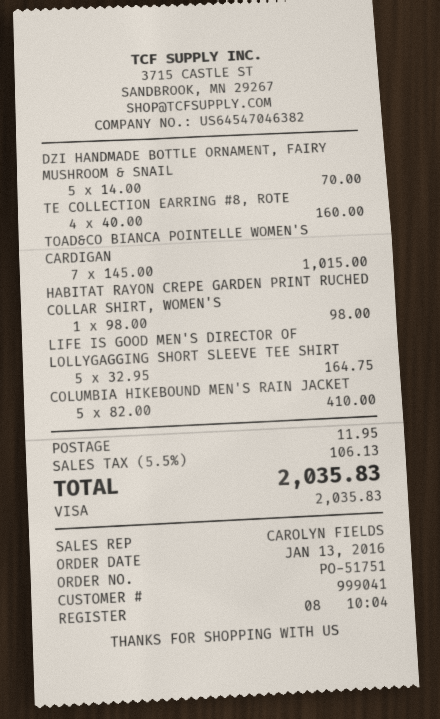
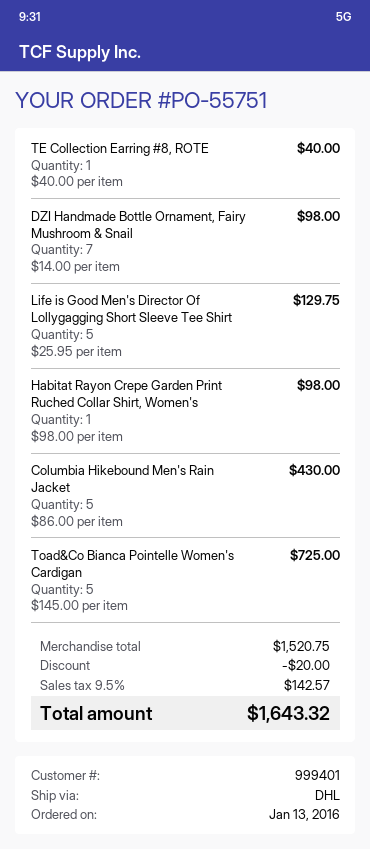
order number: PO-51751 -> PO-55751
customer number: 999041 -> 999401
DZI HANDMADE BOTTLE ORNAMENT, FAIRY MUSHROOM & SNAIL: 5 x 14.00 = 70.00 -> 7 x 14.00 = 98.00
TE COLLECTION EARRING #8, ROTE: 4 x 40.00 = 160.00 -> 1 x 40.00 = 40.00
TOAD&CO BIANCA POINTELLE WOMEN'S CARDIGAN: 7 x 145.00 = 1015.00 -> 5 x 145.00 = 725.00
LIFE IS GOOD MEN'S DIRECTOR OF LOLLYGAGGING SHORT SLEEVE TEE SHIRT: 5 x 32.95 = 164.75 -> 5 x 25.95 = 129.75
COLUMBIA HIKEBOUND MEN'S RAIN JACKET: 5 x 82.00 = 410.00 -> 5 x 86.00 = 430.00
discount: none -> 20.00
shipping: 11.95 -> none
tax: 5.5% = 106.13 -> 9.5% = 142.57
total: 2035.83 -> 1643.32

